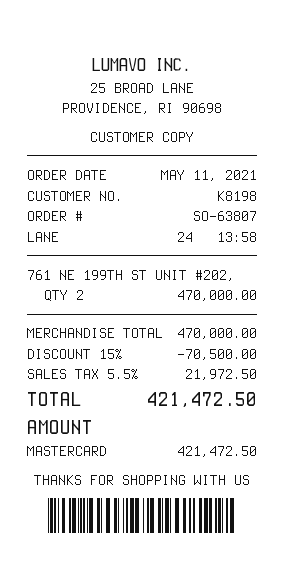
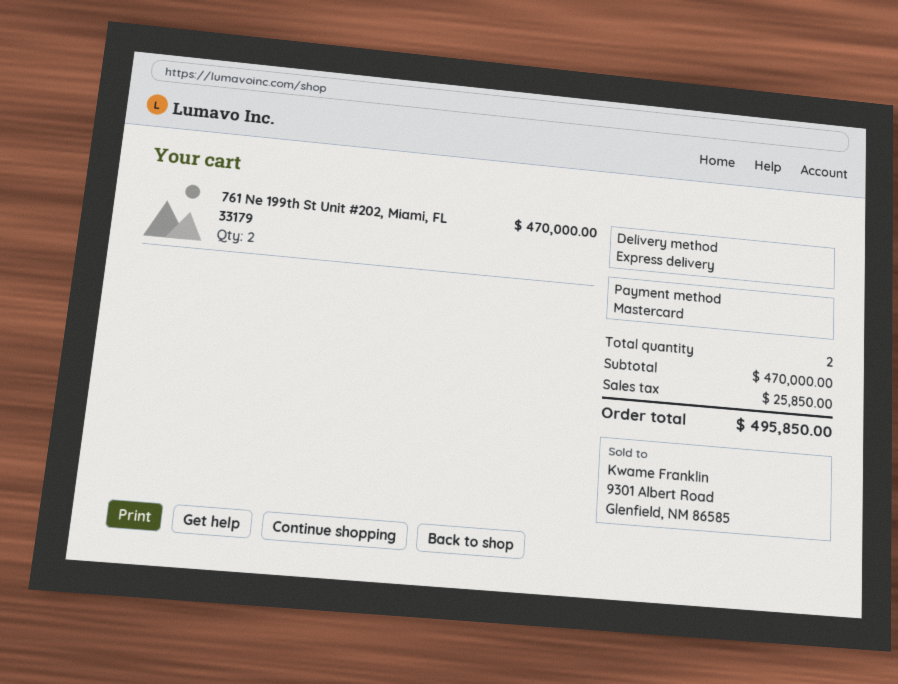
discount: 15% = 70500.00 -> none
tax: 21972.50 -> 25850.00
total: 421472.50 -> 495850.00

